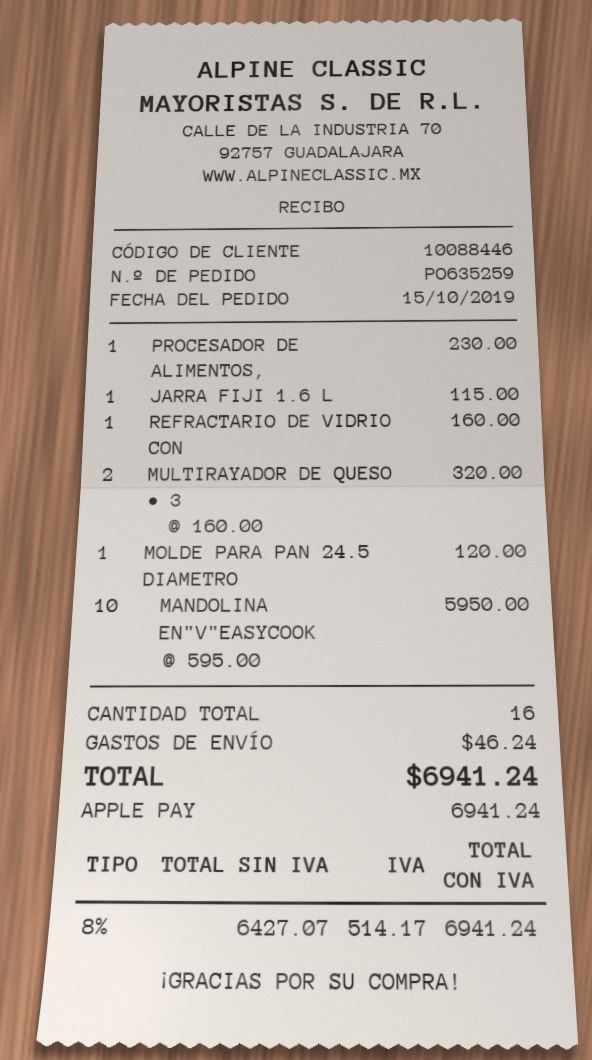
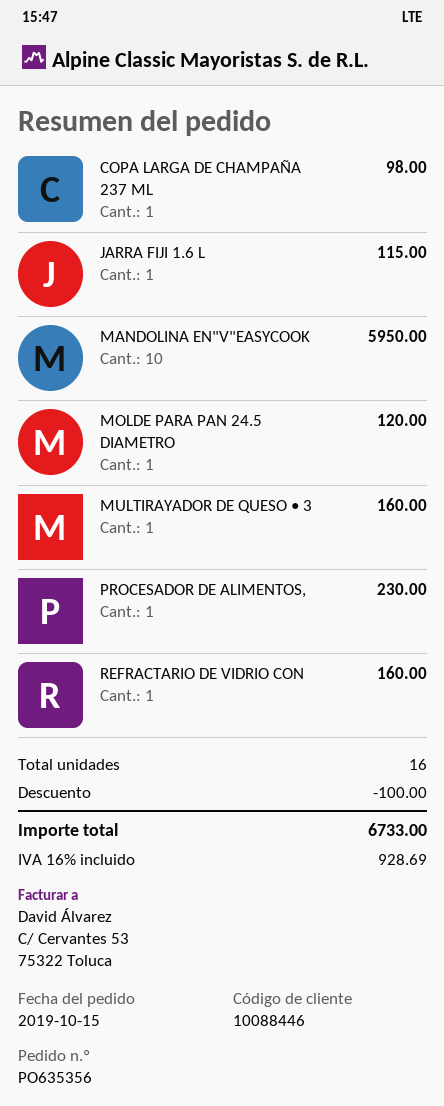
order number: PO635259 -> PO635356
MULTIRAYADOR DE QUESO • 3: 2 for 320.00 -> 1 for 160.00
COPA LARGA DE CHAMPAÑA 237 ML: none -> 1 for 98.00
discount: none -> 100.00
shipping: 46.24 -> none
tax: 8% = 514.17 -> 16% = 928.69
total: 6941.24 -> 6733.00

